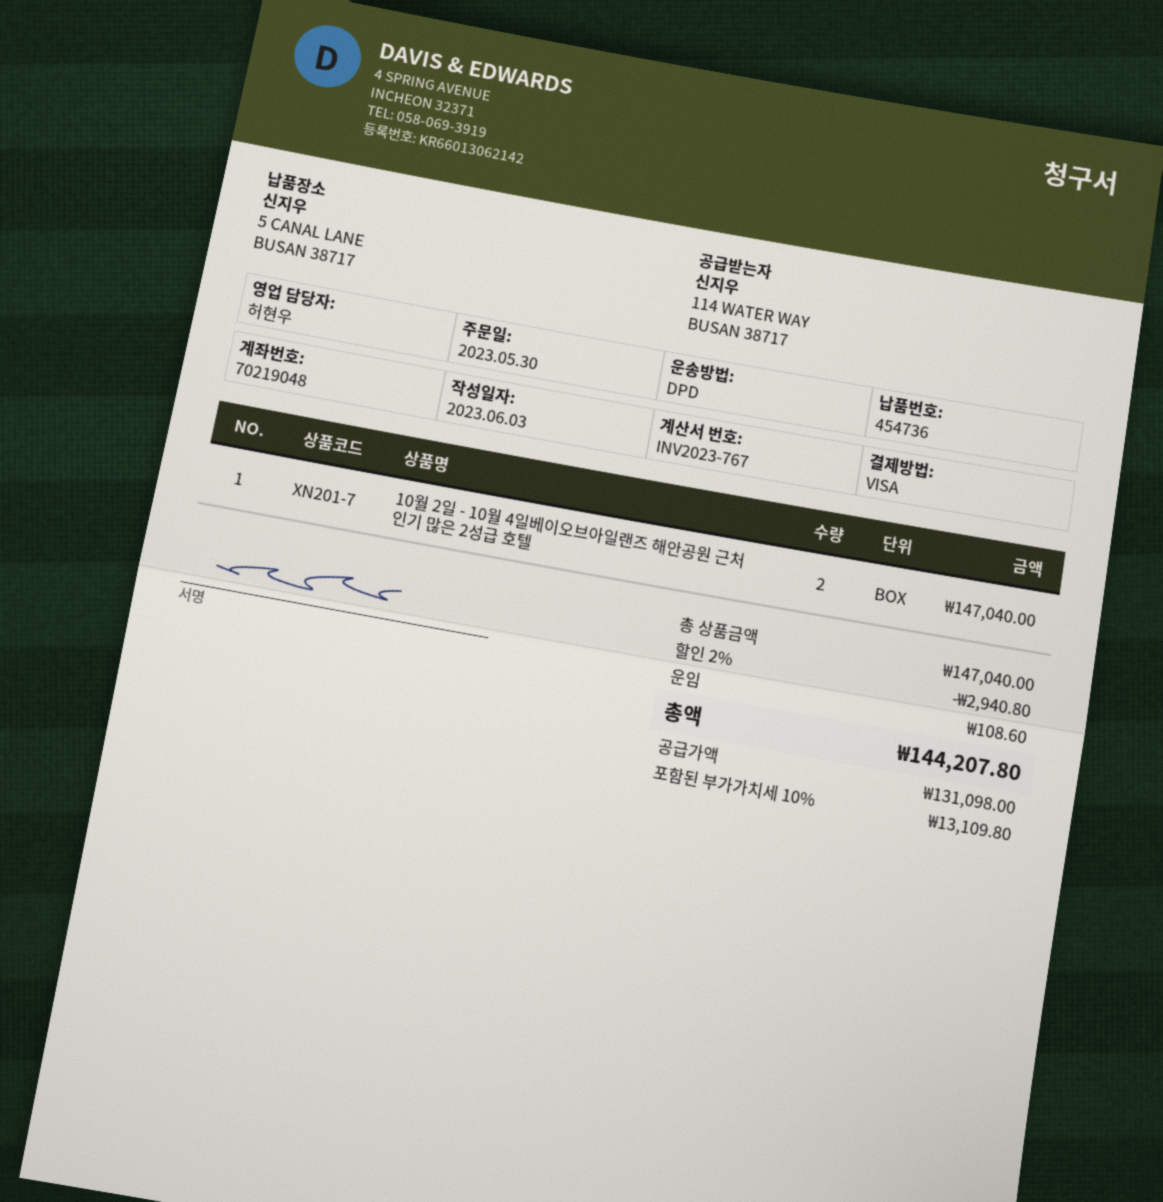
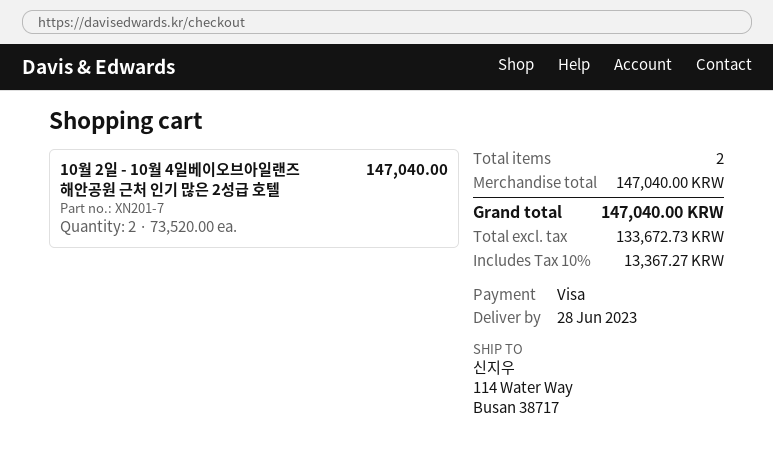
ship to: 5 CANAL LANE, BUSAN 38717 -> 114 Water Way, Busan 38717
discount: 2% = 2940.80 -> none
shipping: 108.60 -> none
net: 131098.00 -> 133672.73
tax: 10% = 13109.80 -> 10% = 13367.27
total: 144207.80 -> 147040.00

